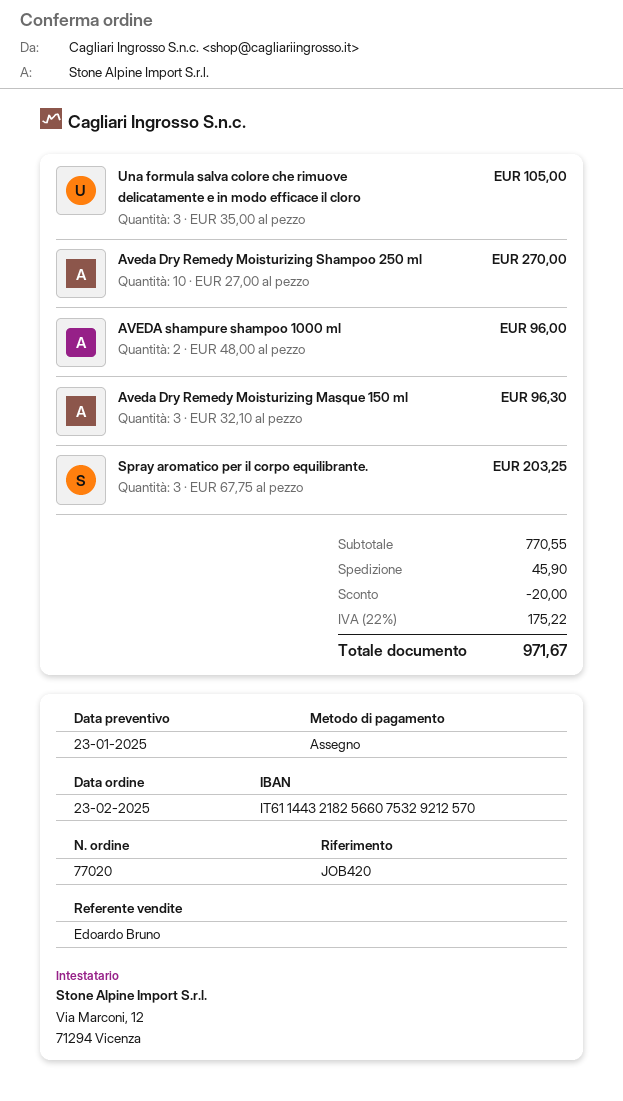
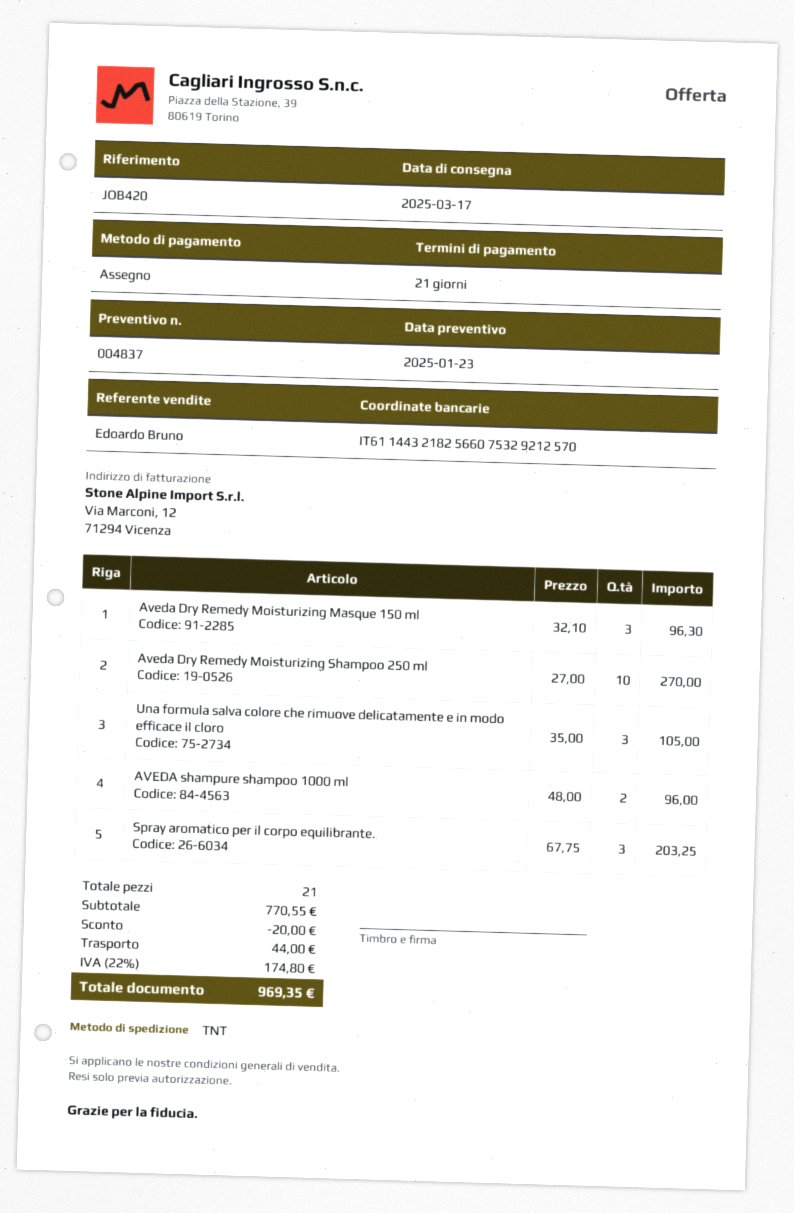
shipping: 45.90 -> 44.00
tax: 22% = 175.22 -> 22% = 174.80
total: 971.67 -> 969.35

